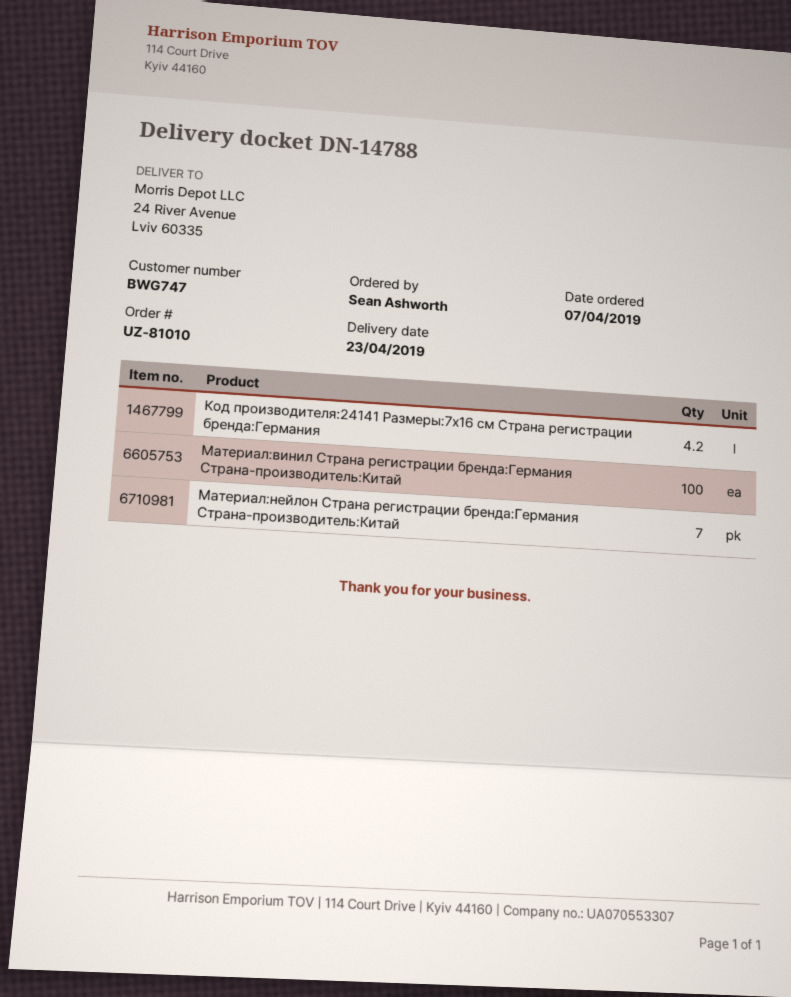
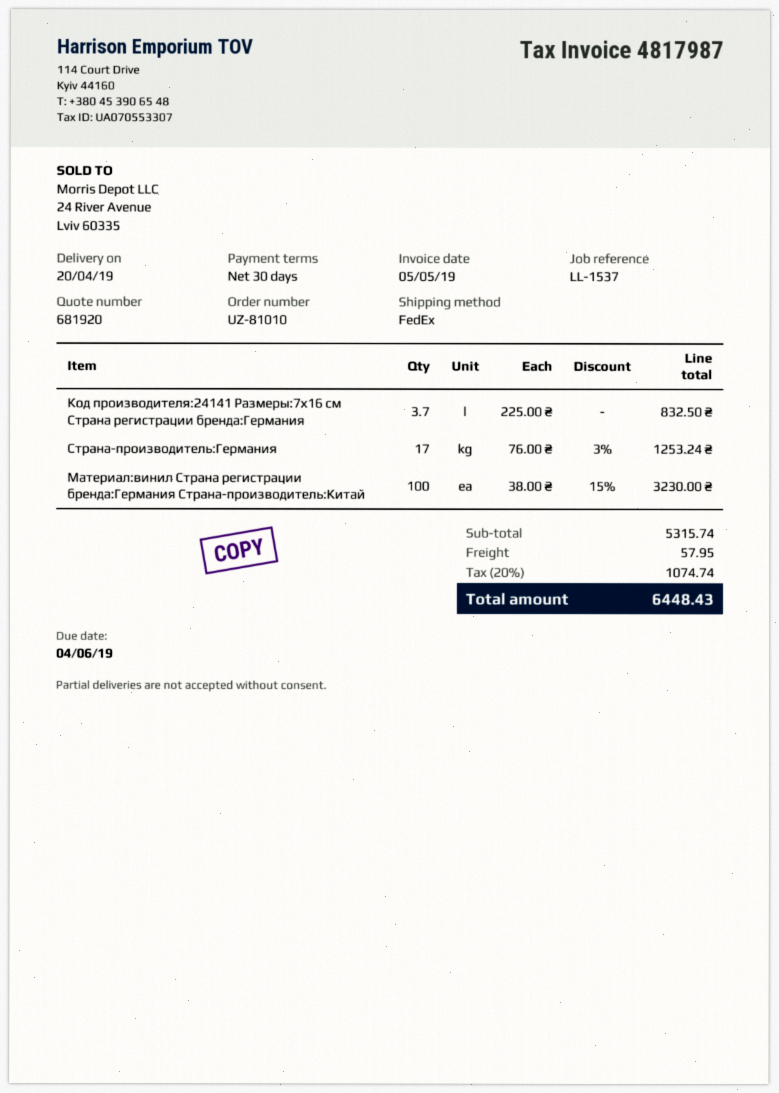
delivery date: 2019-04-23 -> 2019-04-20
Код производителя:24141 Размеры:7х16 см Страна регистрации бренда:Германия: 4.2 -> 3.7
Материал:нейлон Страна регистрации бренда:Германия Страна-производитель:Китай: 7 -> none
Страна-производитель:Германия: none -> 17

